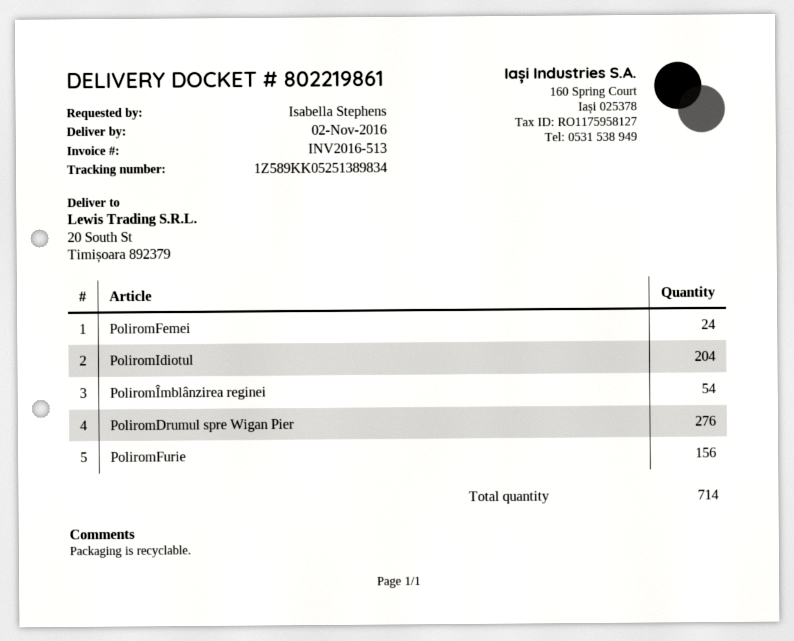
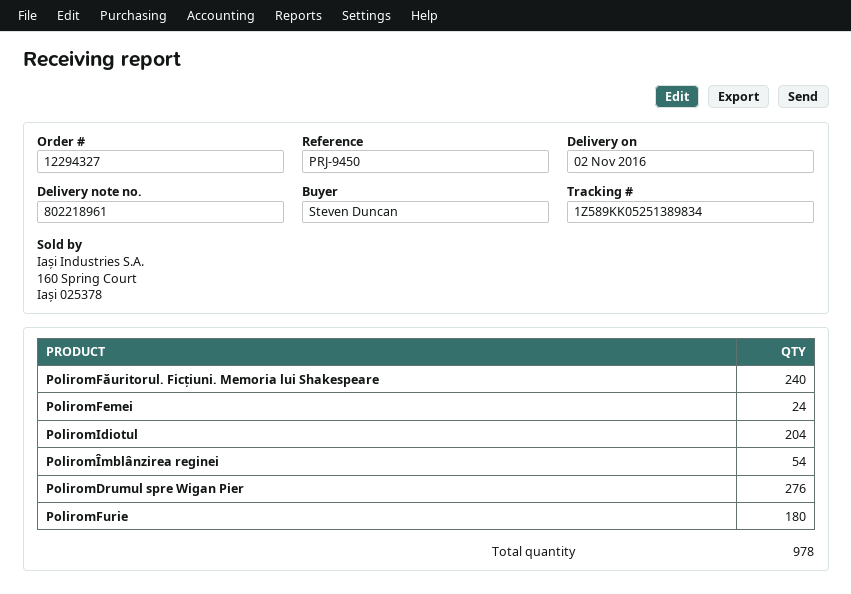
delivery note number: 802219861 -> 802218961
ordered by: Isabella Stephens -> Steven Duncan
PoliromFurie: 156 -> 180
PoliromFăuritorul. Ficțiuni. Memoria lui Shakespeare: none -> 240
total quantity: 714 -> 978

